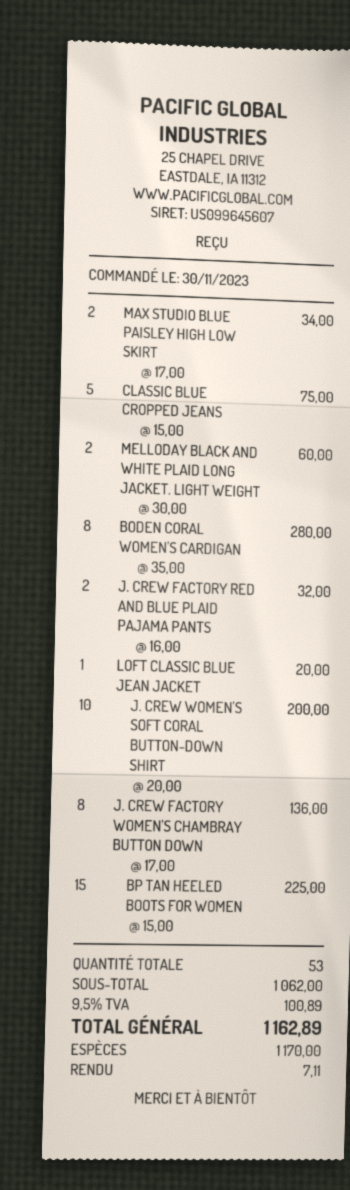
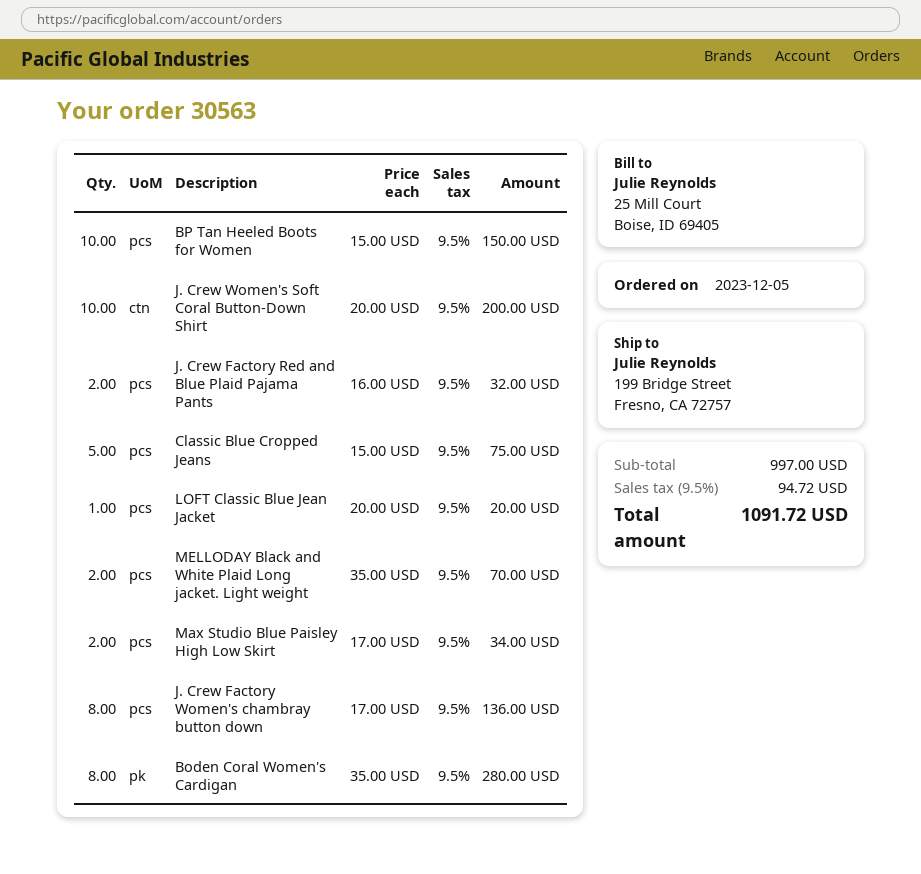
order date: 2023-11-30 -> 2023-12-05
MELLODAY BLACK AND WHITE PLAID LONG JACKET. LIGHT WEIGHT: 2 x 30.00 = 60.00 -> 2 x 35.00 = 70.00
BP TAN HEELED BOOTS FOR WOMEN: 15 x 15.00 = 225.00 -> 10 x 15.00 = 150.00
subtotal: 1062.00 -> 997.00
tax: 9.5% = 100.89 -> 9.5% = 94.72
total: 1162.89 -> 1091.72

